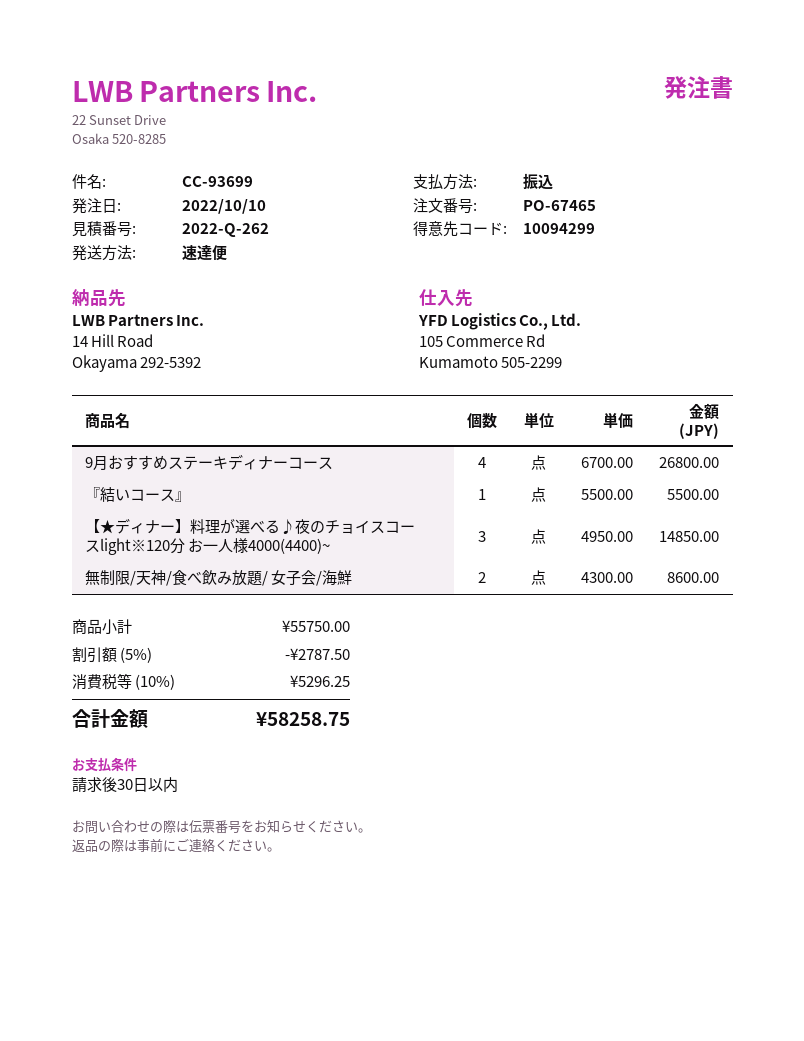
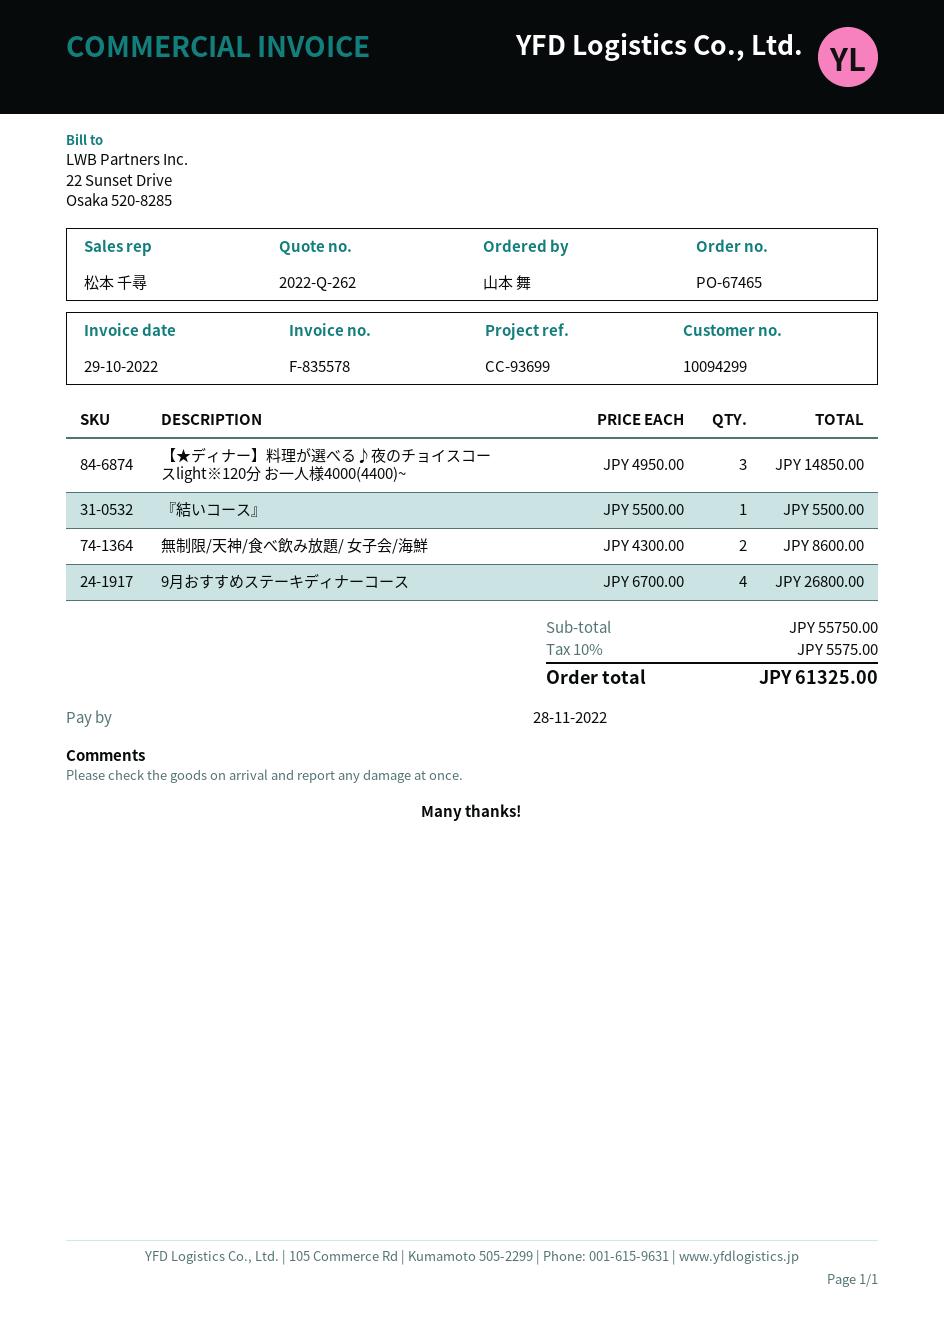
discount: 5% = 2787.50 -> none
tax: 10% = 5296.25 -> 10% = 5575.00
total: 58258.75 -> 61325.00

